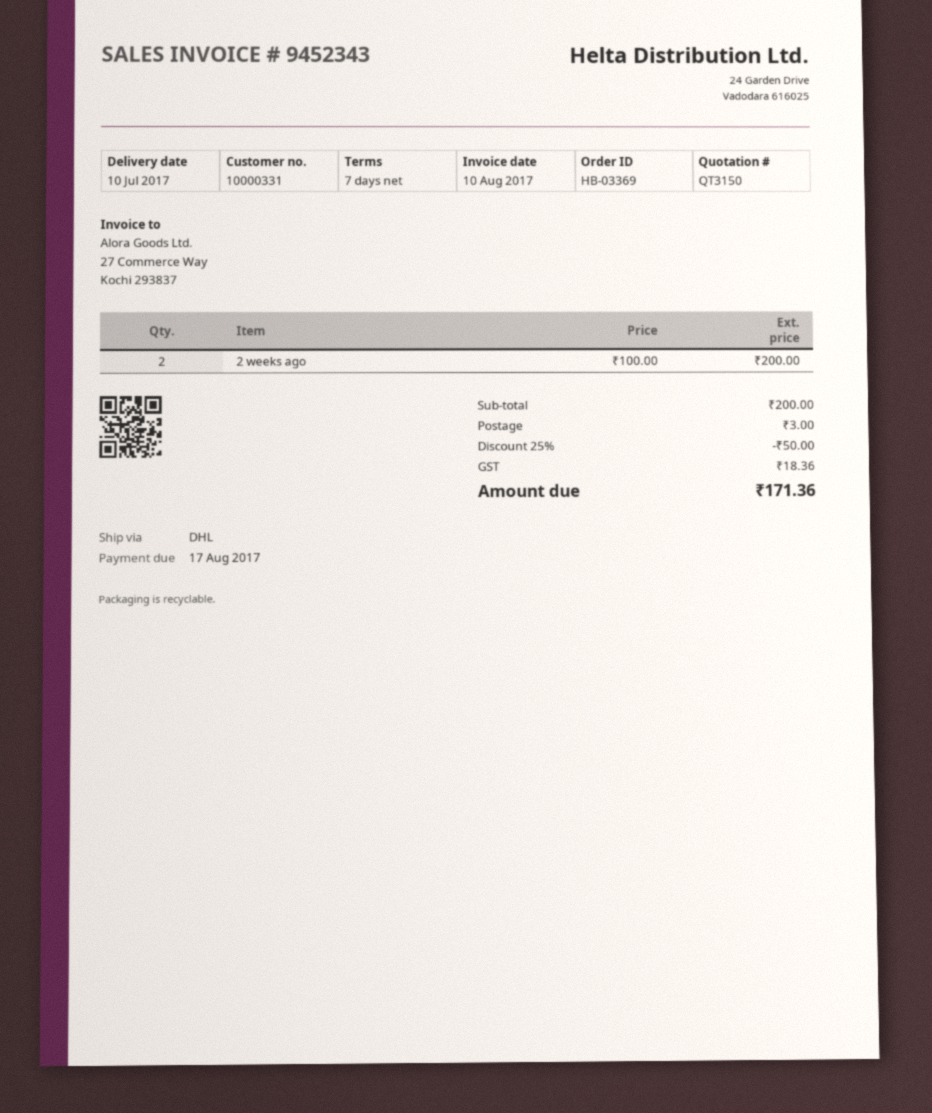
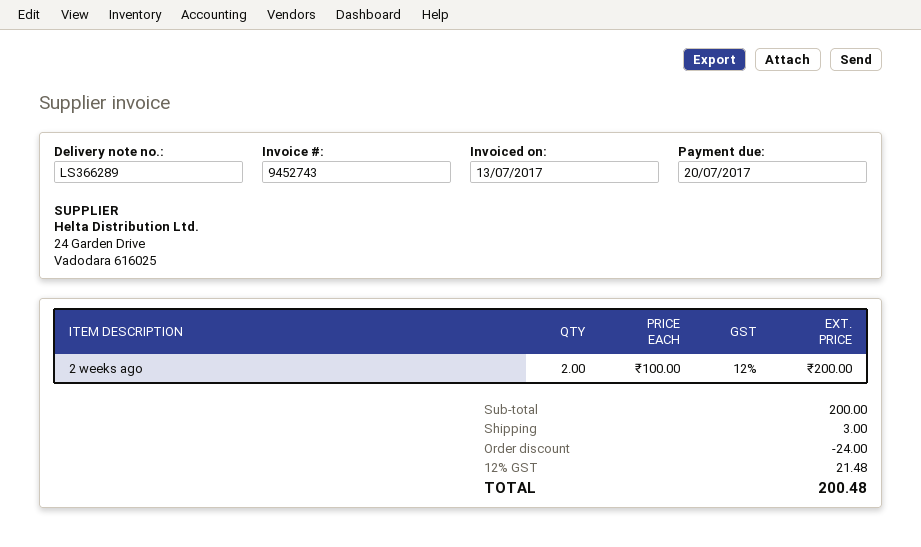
invoice number: 9452343 -> 9452743
invoice date: 2017-08-10 -> 2017-07-13
due date: 2017-08-17 -> 2017-07-20
discount: 50.00 -> 24.00
tax: 18.36 -> 21.48
total: 171.36 -> 200.48

